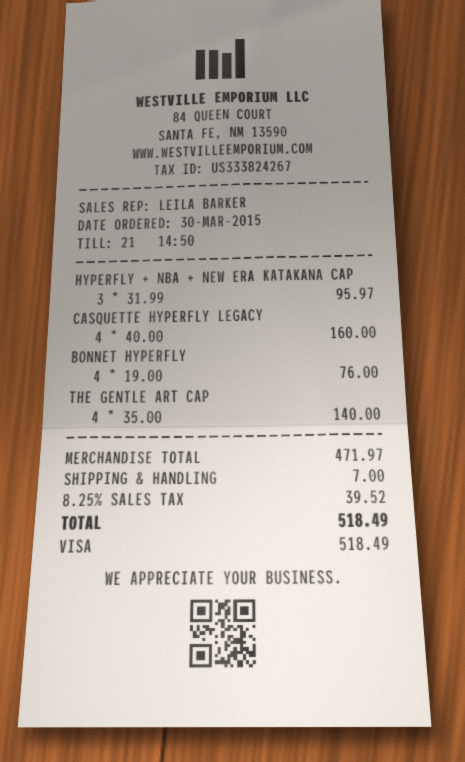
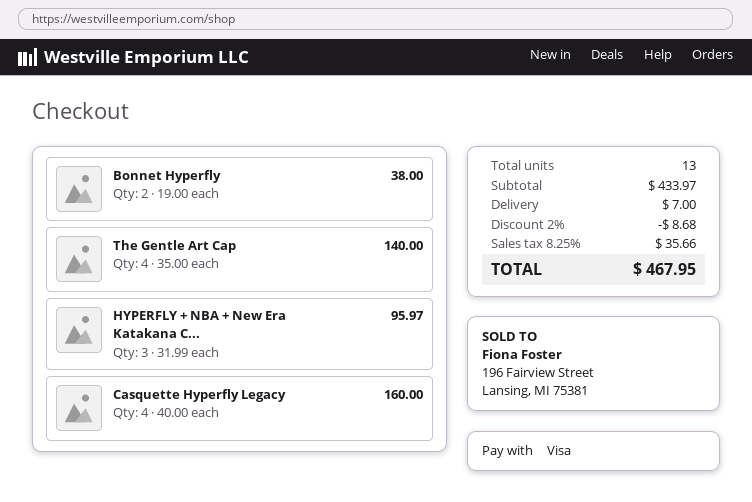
BONNET HYPERFLY: 4 x 19.00 = 76.00 -> 2 x 19.00 = 38.00
subtotal: 471.97 -> 433.97
discount: none -> 2% = 8.68
tax: 8.25% = 39.52 -> 8.25% = 35.66
total: 518.49 -> 467.95

